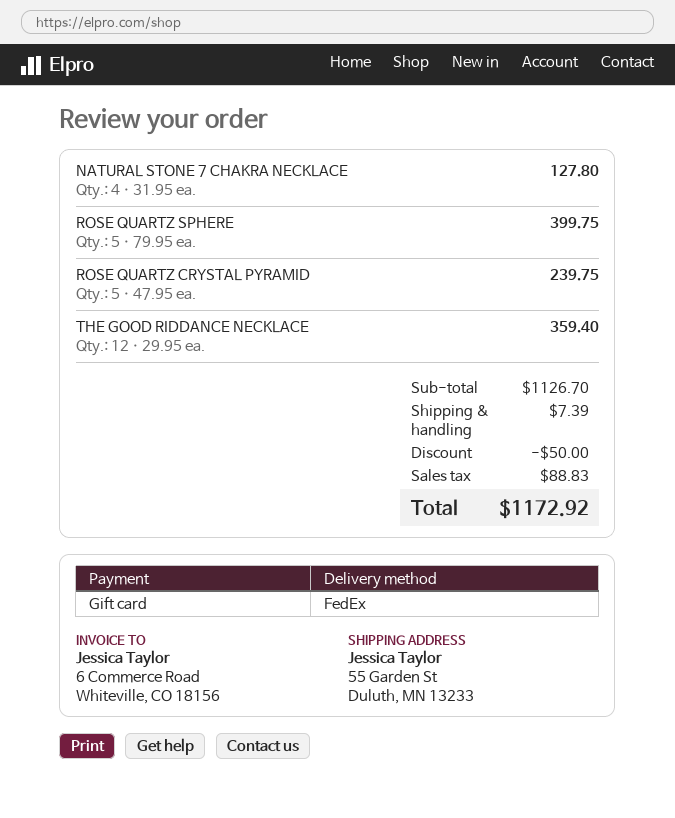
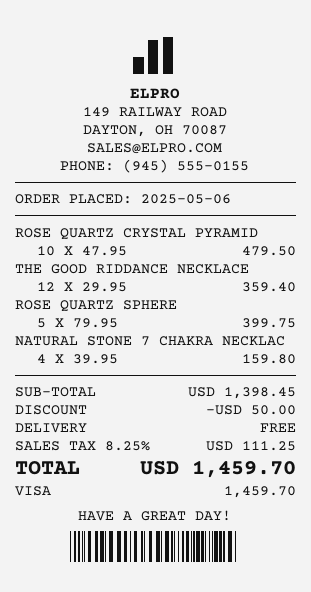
payment method: gift card -> Visa
NATURAL STONE 7 CHAKRA NECKLACE: 4 x 31.95 = 127.80 -> 4 x 39.95 = 159.80
ROSE QUARTZ CRYSTAL PYRAMID: 5 x 47.95 = 239.75 -> 10 x 47.95 = 479.50
subtotal: 1126.70 -> 1398.45
shipping: 7.39 -> 0.00
tax: 88.83 -> 111.25
total: 1172.92 -> 1459.70

